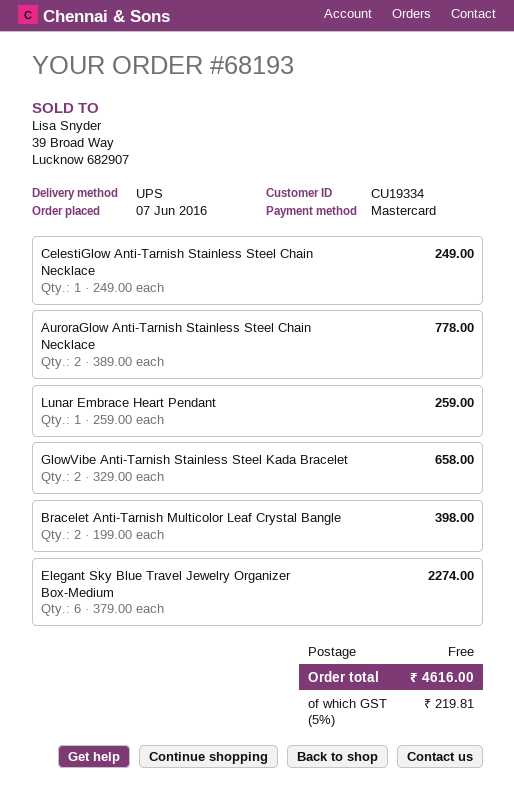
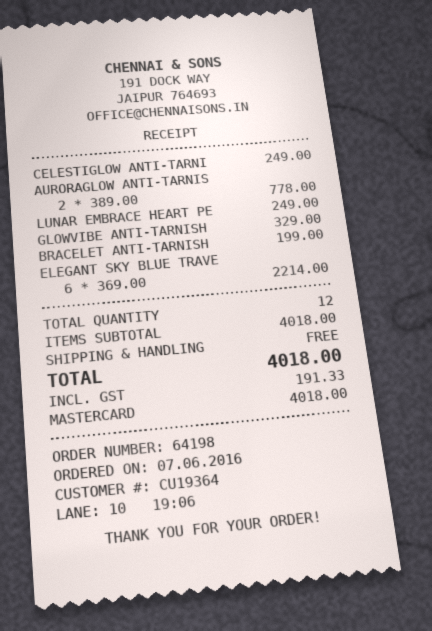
order number: 68193 -> 64198
customer number: CU19334 -> CU19364
Lunar Embrace Heart Pendant: 1 x 259.00 = 259.00 -> 1 x 249.00 = 249.00
GlowVibe Anti-Tarnish Stainless Steel Kada Bracelet: 2 x 329.00 = 658.00 -> 1 x 329.00 = 329.00
Bracelet Anti-Tarnish Multicolor Leaf Crystal Bangle: 2 x 199.00 = 398.00 -> 1 x 199.00 = 199.00
Elegant Sky Blue Travel Jewelry Organizer Box-Medium: 6 x 379.00 = 2274.00 -> 6 x 369.00 = 2214.00
tax: 219.81 -> 191.33
total: 4616.00 -> 4018.00

